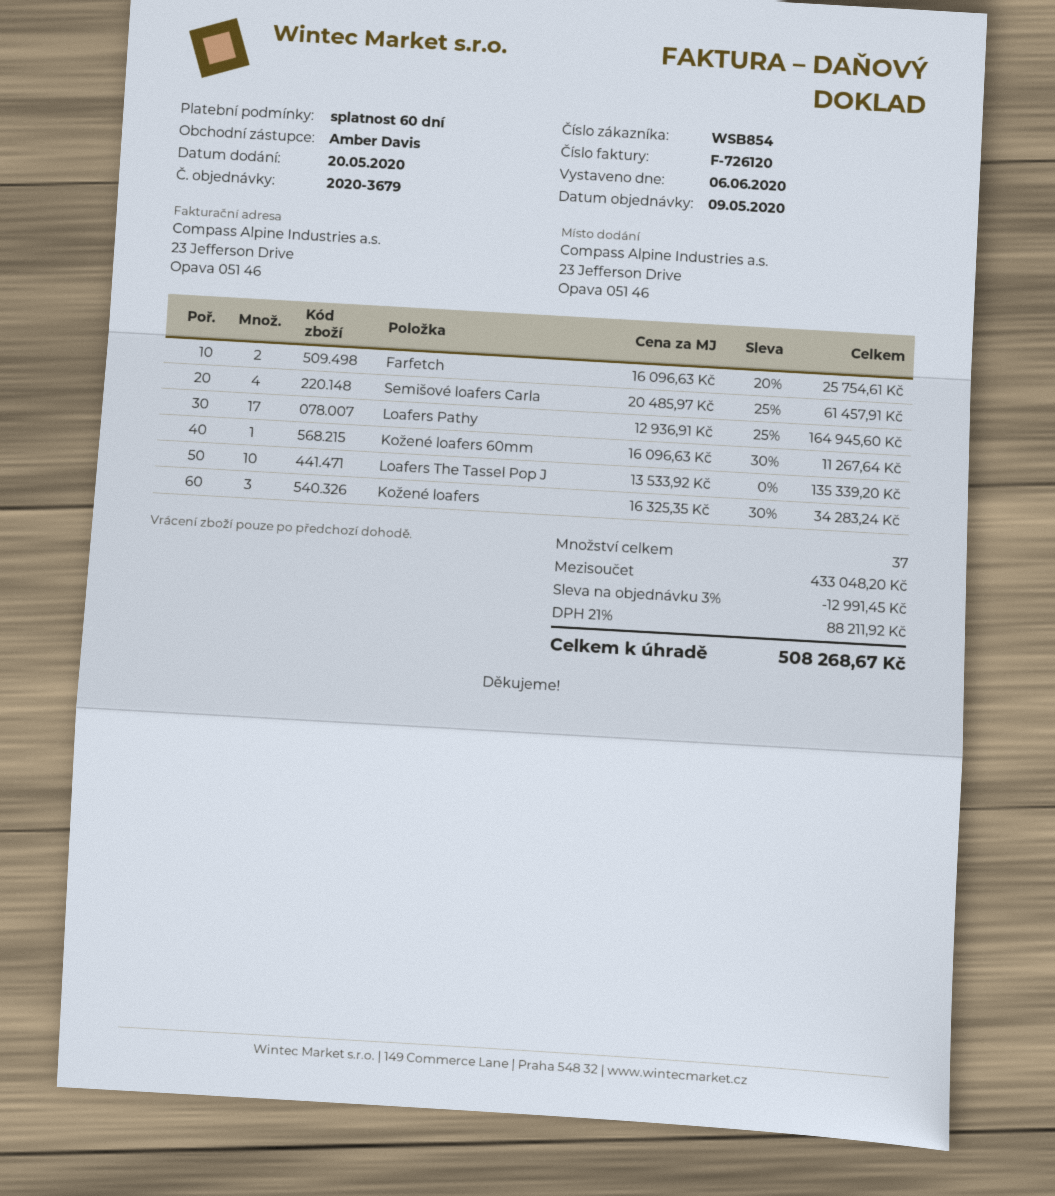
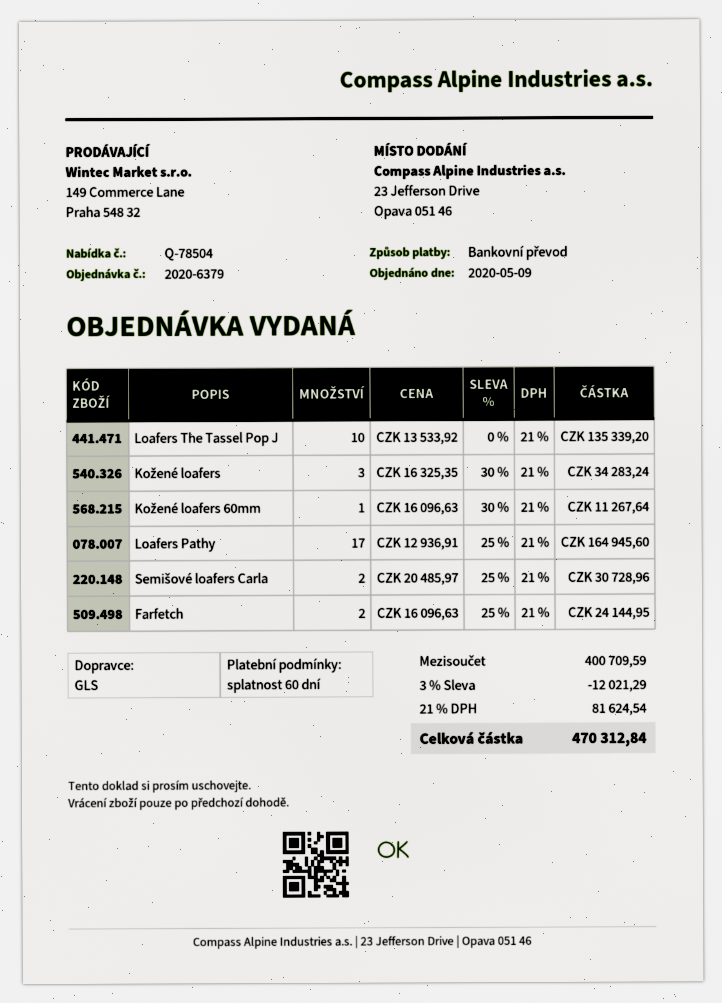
order number: 2020-3679 -> 2020-6379
Farfetch: 2 x 16096.63 - 20% = 25754.61 -> 2 x 16096.63 - 25% = 24144.95
Semišové loafers Carla: 4 x 20485.97 - 25% = 61457.91 -> 2 x 20485.97 - 25% = 30728.96
subtotal: 433048.20 -> 400709.59
discount: 3% = 12991.45 -> 3% = 12021.29
tax: 21% = 88211.92 -> 21% = 81624.54
total: 508268.67 -> 470312.84

